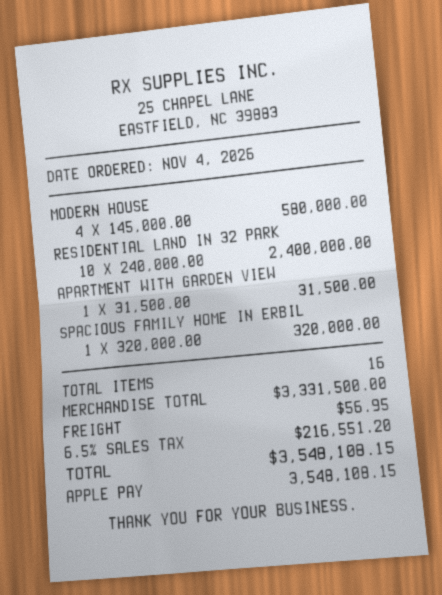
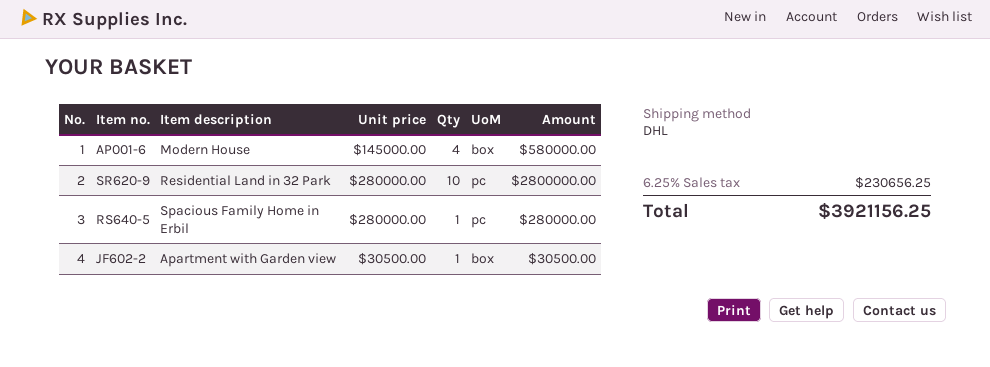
RESIDENTIAL LAND IN 32 PARK: 10 x 240000.00 = 2400000.00 -> 10 x 280000.00 = 2800000.00
APARTMENT WITH GARDEN VIEW: 1 x 31500.00 = 31500.00 -> 1 x 30500.00 = 30500.00
SPACIOUS FAMILY HOME IN ERBIL: 1 x 320000.00 = 320000.00 -> 1 x 280000.00 = 280000.00
shipping: 56.95 -> none
tax: 6.5% = 216551.20 -> 6.25% = 230656.25
total: 3548108.15 -> 3921156.25

